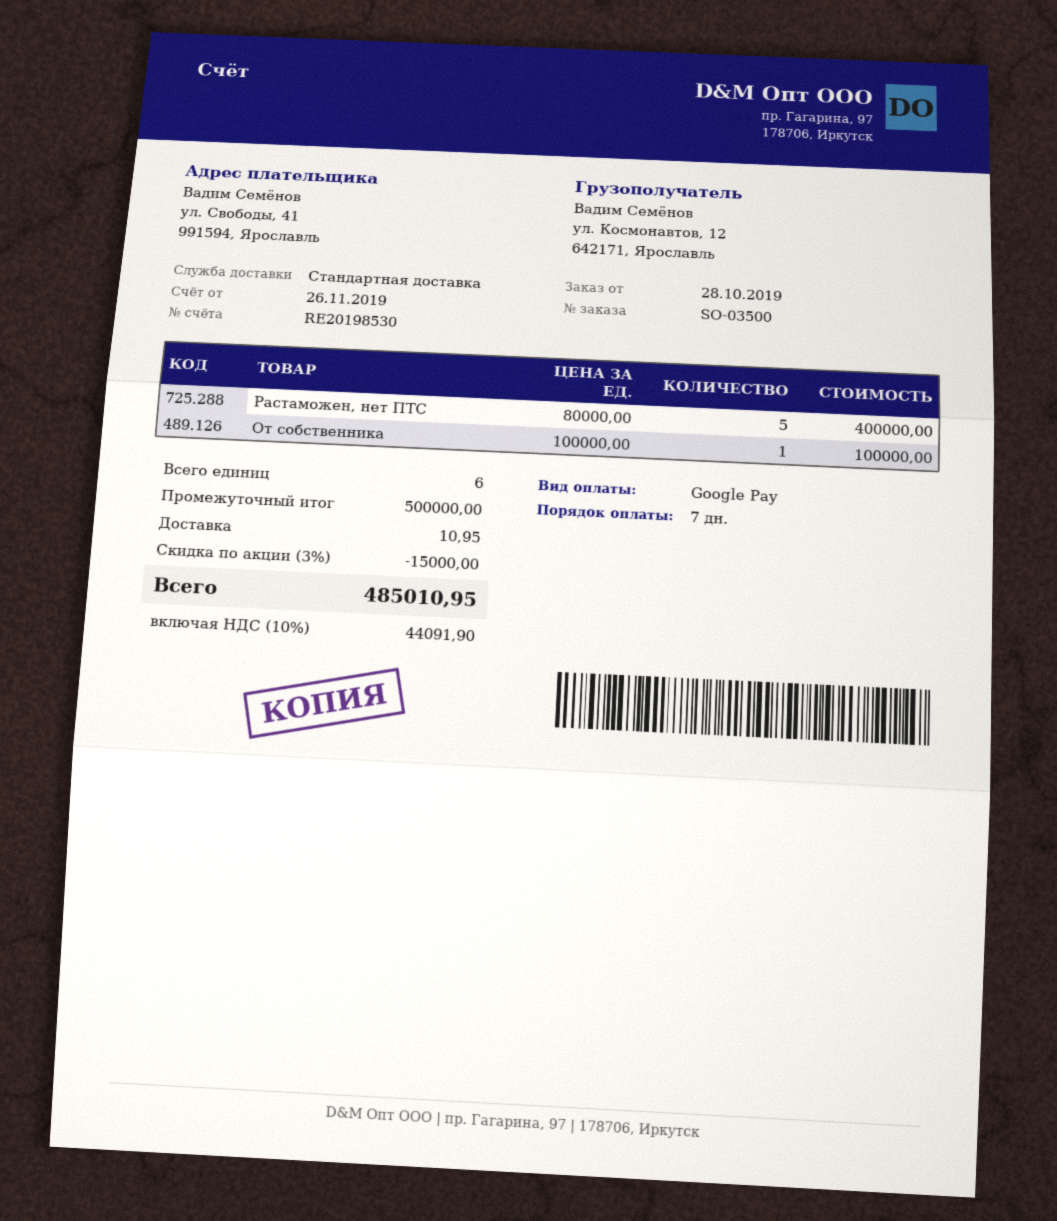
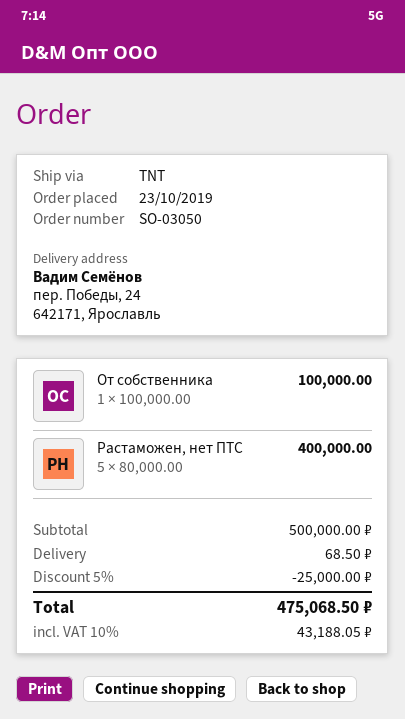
order number: SO-03500 -> SO-03050
order date: 2019-10-28 -> 2019-10-23
shipping method: standard -> TNT
ship to: ул. Космонавтов, 12, 642171, Ярославль -> пер. Победы, 24, 642171, Ярославль
discount: 3% = 15000.00 -> 5% = 25000.00
shipping: 10.95 -> 68.50
tax: 10% = 44091.90 -> 10% = 43188.05
total: 485010.95 -> 475068.50

